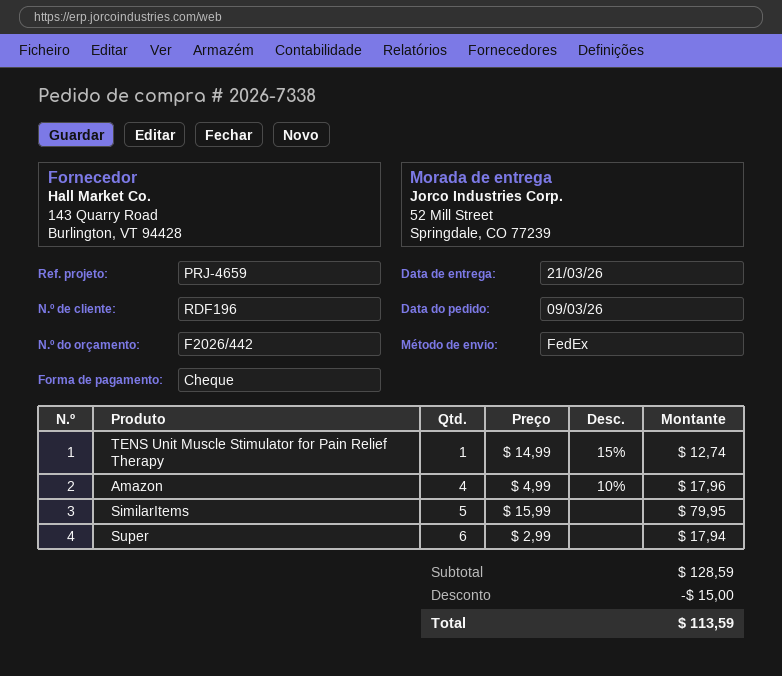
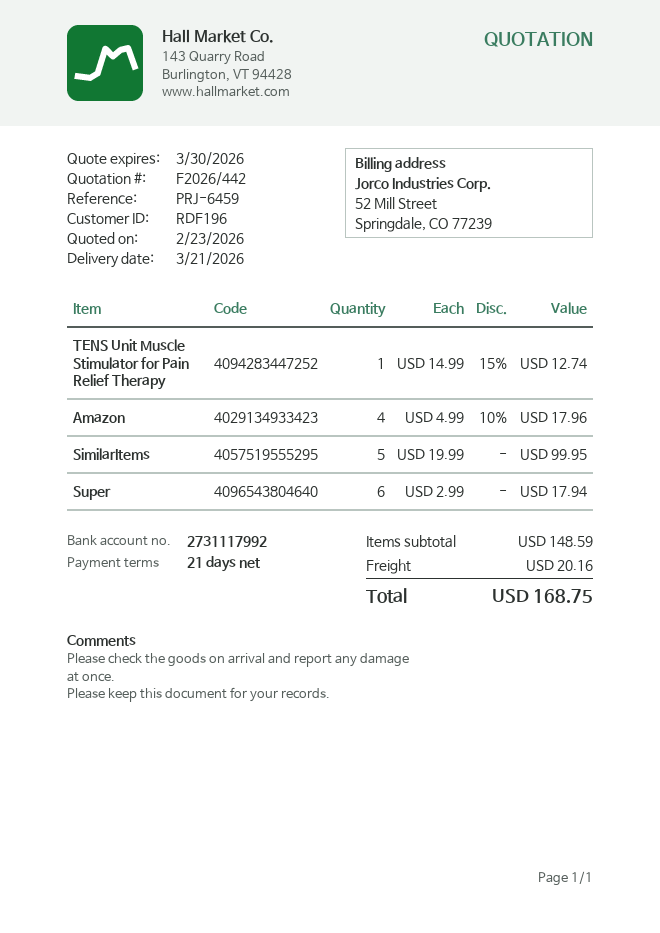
reference: PRJ-4659 -> PRJ-6459
SimilarItems: 5 x 15.99 = 79.95 -> 5 x 19.99 = 99.95
subtotal: 128.59 -> 148.59
discount: 15.00 -> none
shipping: none -> 20.16
total: 113.59 -> 168.75

